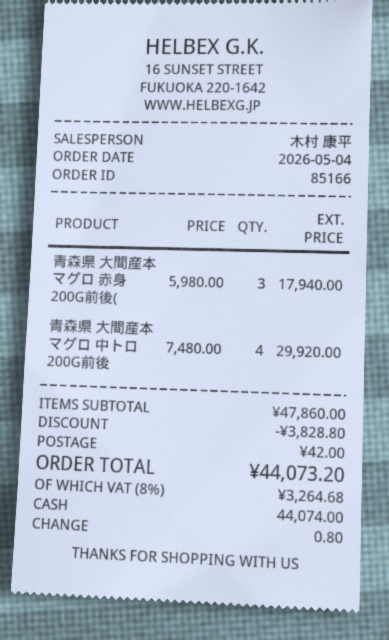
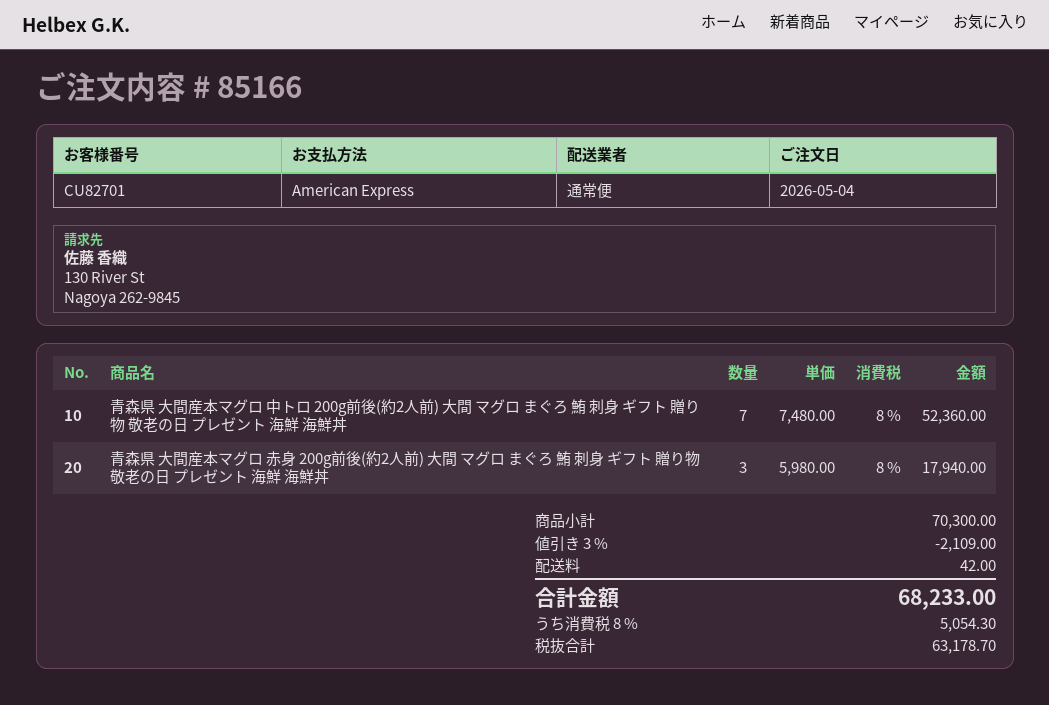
payment method: cash -> American Express
青森県 大間産本マグロ 中トロ 200G前後: 4 x 7480.00 = 29920.00 -> 7 x 7480.00 = 52360.00
subtotal: 47860.00 -> 70300.00
discount: 3828.80 -> 2109.00
tax: 8% = 3264.68 -> 8% = 5054.30
total: 44073.20 -> 68233.00

